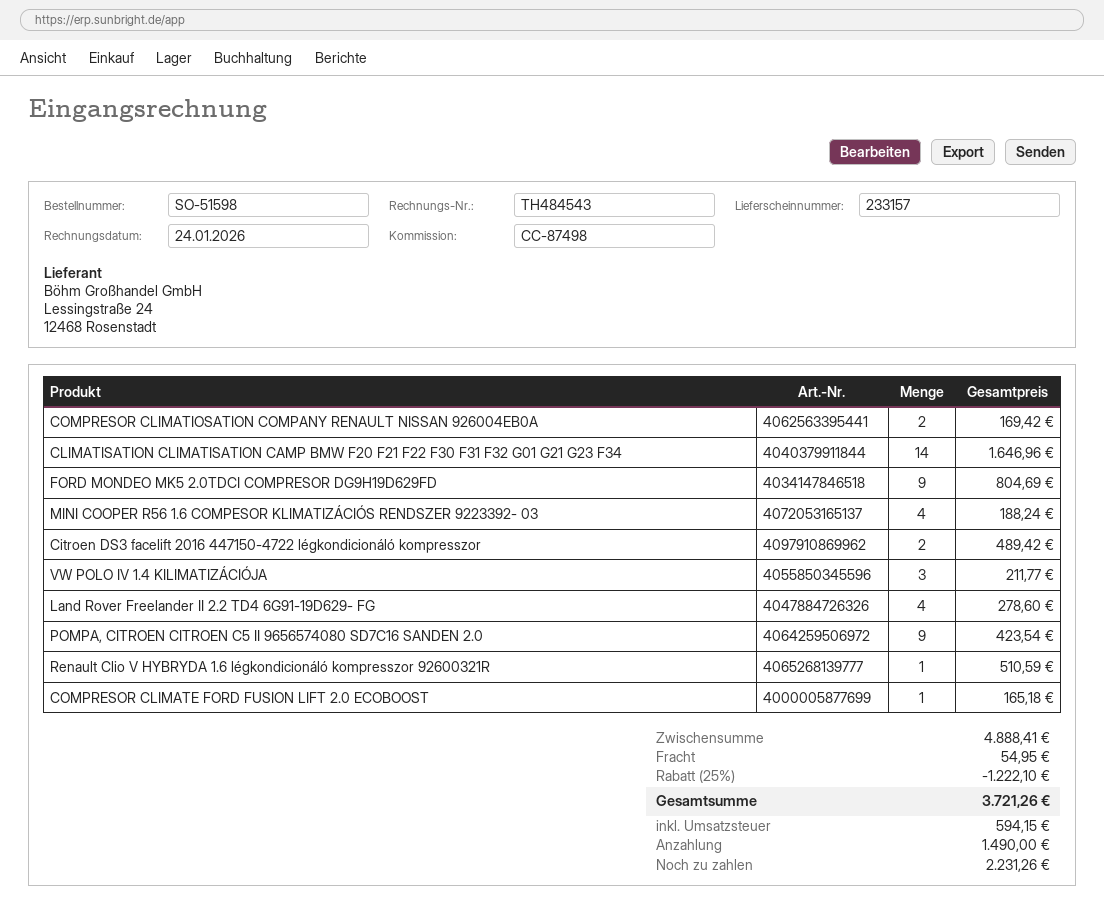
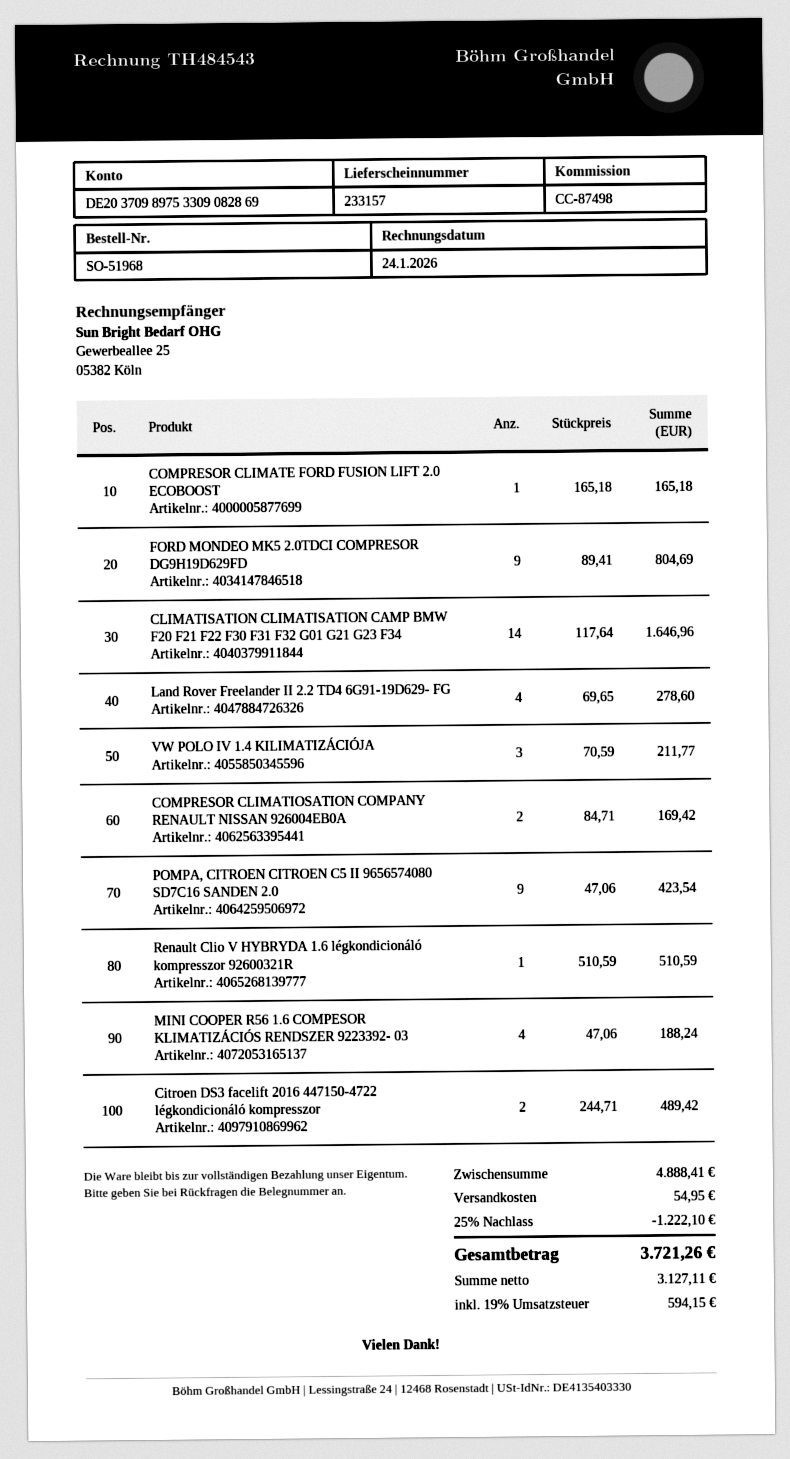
order number: SO-51598 -> SO-51968

